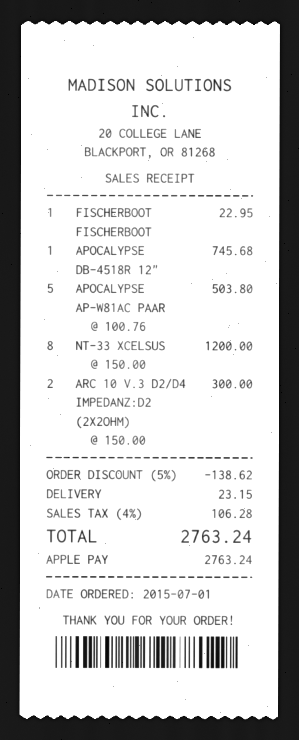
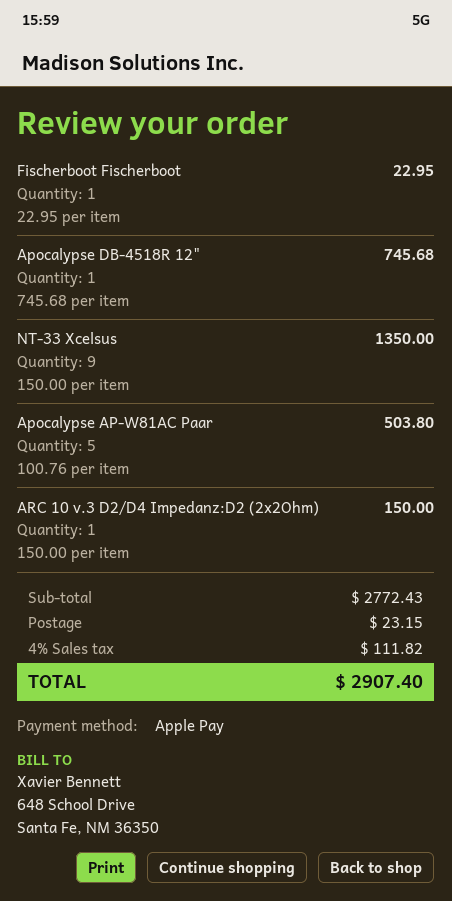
NT-33 XCELSUS: 8 x 150.00 = 1200.00 -> 9 x 150.00 = 1350.00
ARC 10 V.3 D2/D4 IMPEDANZ:D2 (2X2OHM): 2 x 150.00 = 300.00 -> 1 x 150.00 = 150.00
discount: 5% = 138.62 -> none
tax: 4% = 106.28 -> 4% = 111.82
total: 2763.24 -> 2907.40

